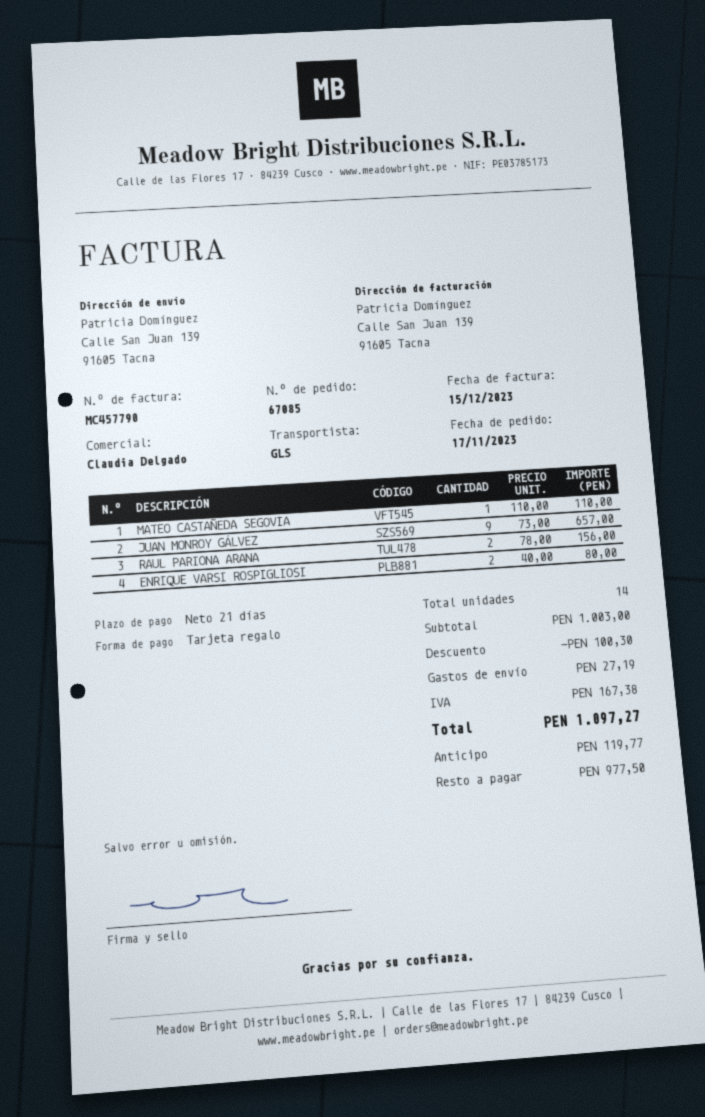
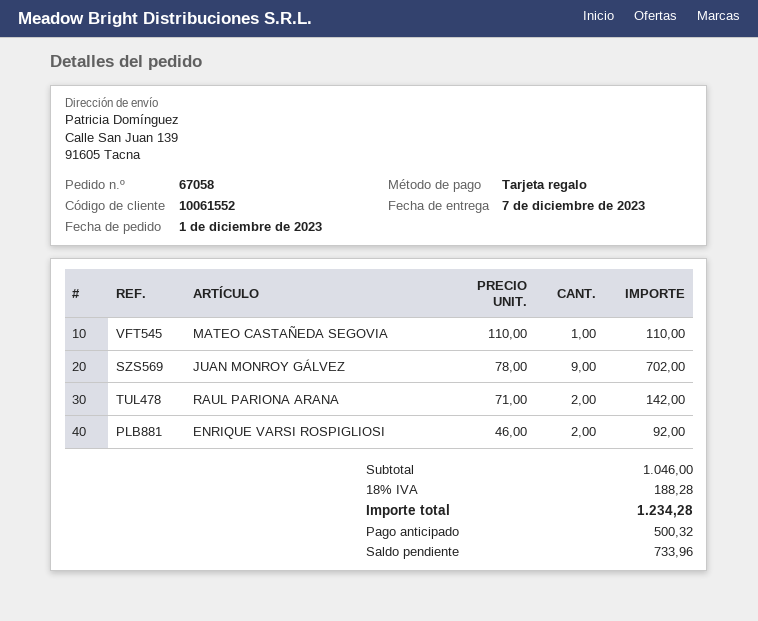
order number: 67085 -> 67058
order date: 2023-11-17 -> 2023-12-01
JUAN MONROY GÁLVEZ: 9 x 73.00 = 657.00 -> 9 x 78.00 = 702.00
RAUL PARIONA ARANA: 2 x 78.00 = 156.00 -> 2 x 71.00 = 142.00
ENRIQUE VARSI ROSPIGLIOSI: 2 x 40.00 = 80.00 -> 2 x 46.00 = 92.00
subtotal: 1003.00 -> 1046.00
discount: 100.30 -> none
shipping: 27.19 -> none
tax: 167.38 -> 188.28
total: 1097.27 -> 1234.28
deposit: 119.77 -> 500.32
balance: 977.50 -> 733.96

